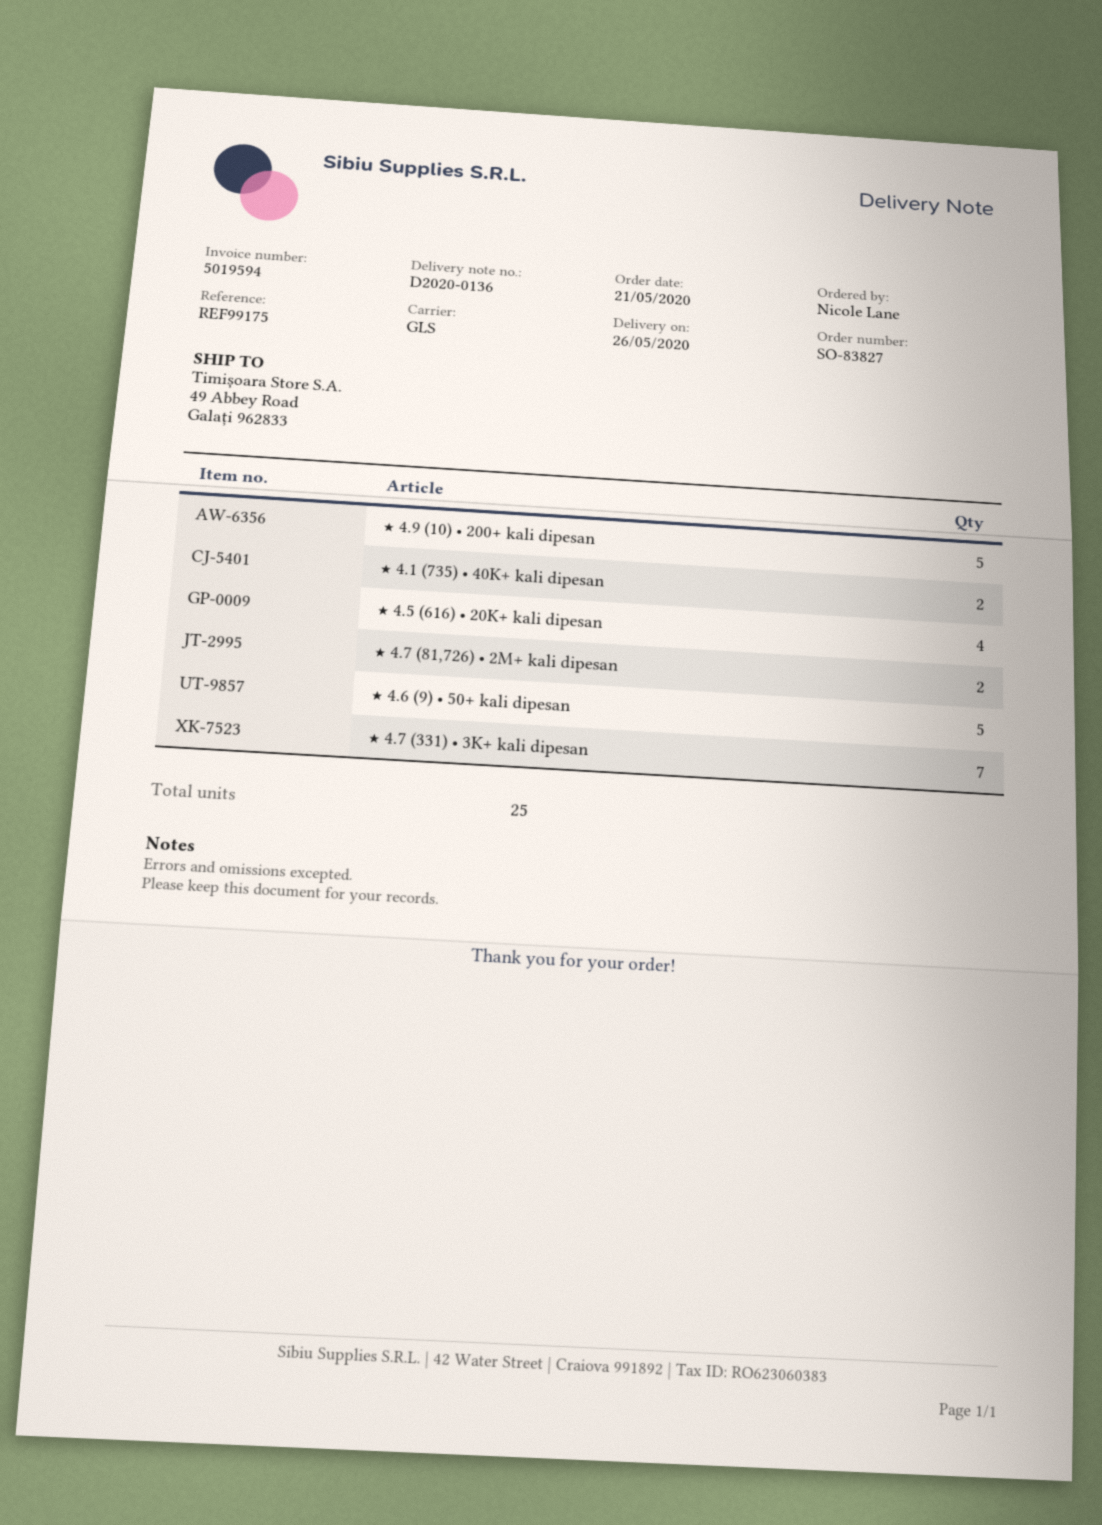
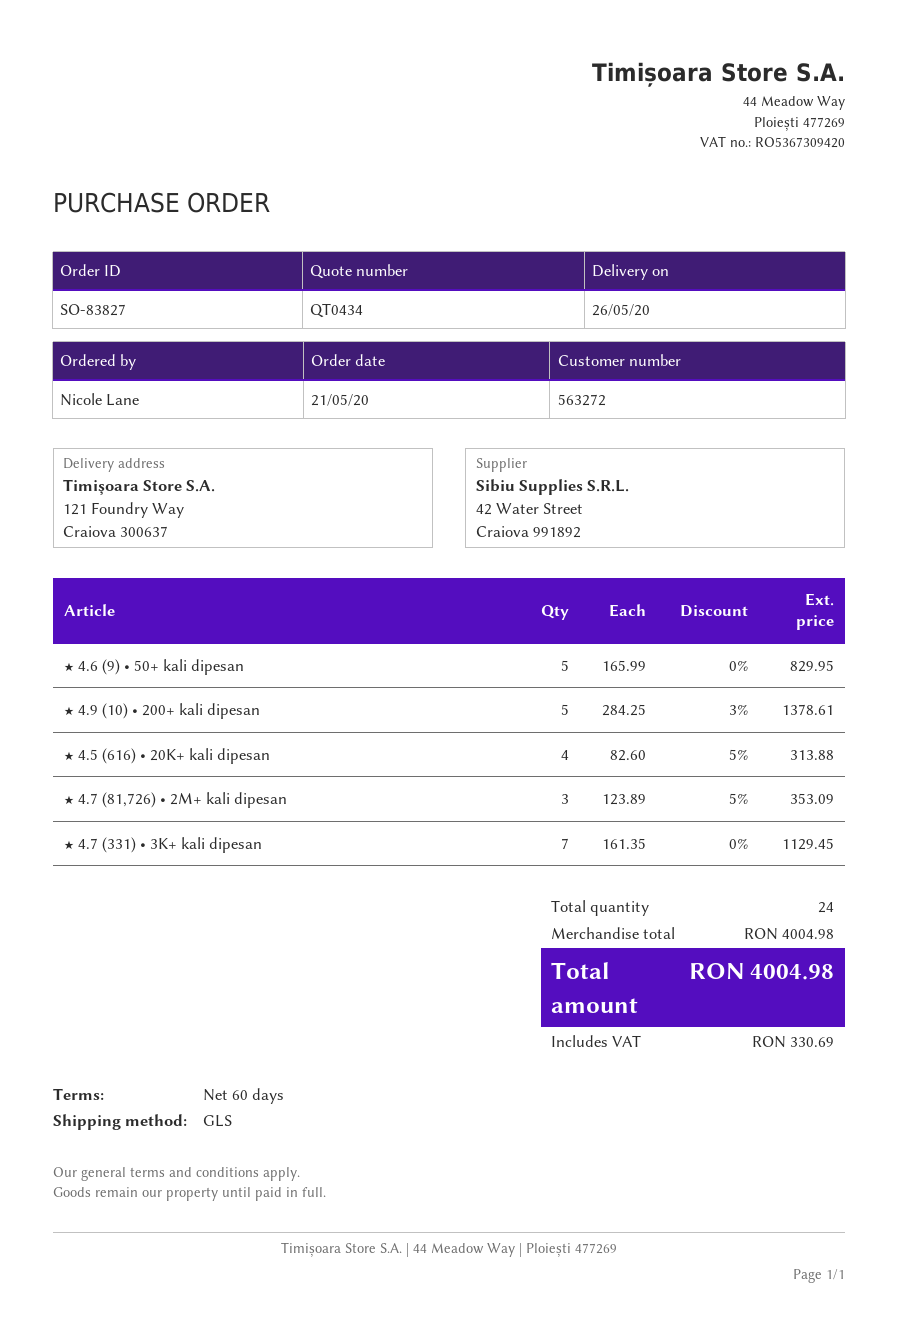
ship to: 49 Abbey Road, Galați 962833 -> 121 Foundry Way, Craiova 300637
★ 4.1 (735) • 40K+ kali dipesan: 2 -> none
★ 4.7 (81,726) • 2M+ kali dipesan: 2 -> 3
total quantity: 25 -> 24

